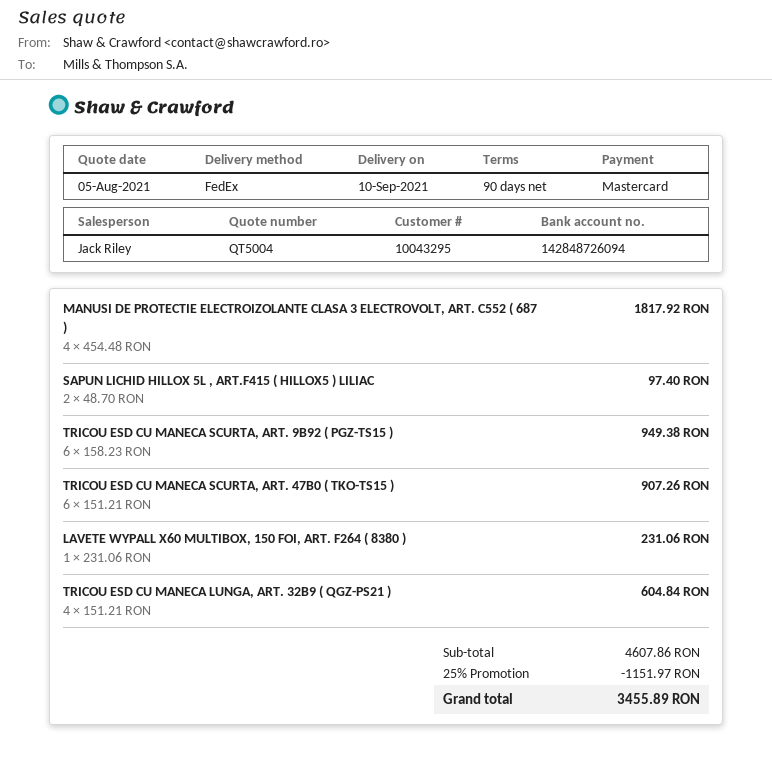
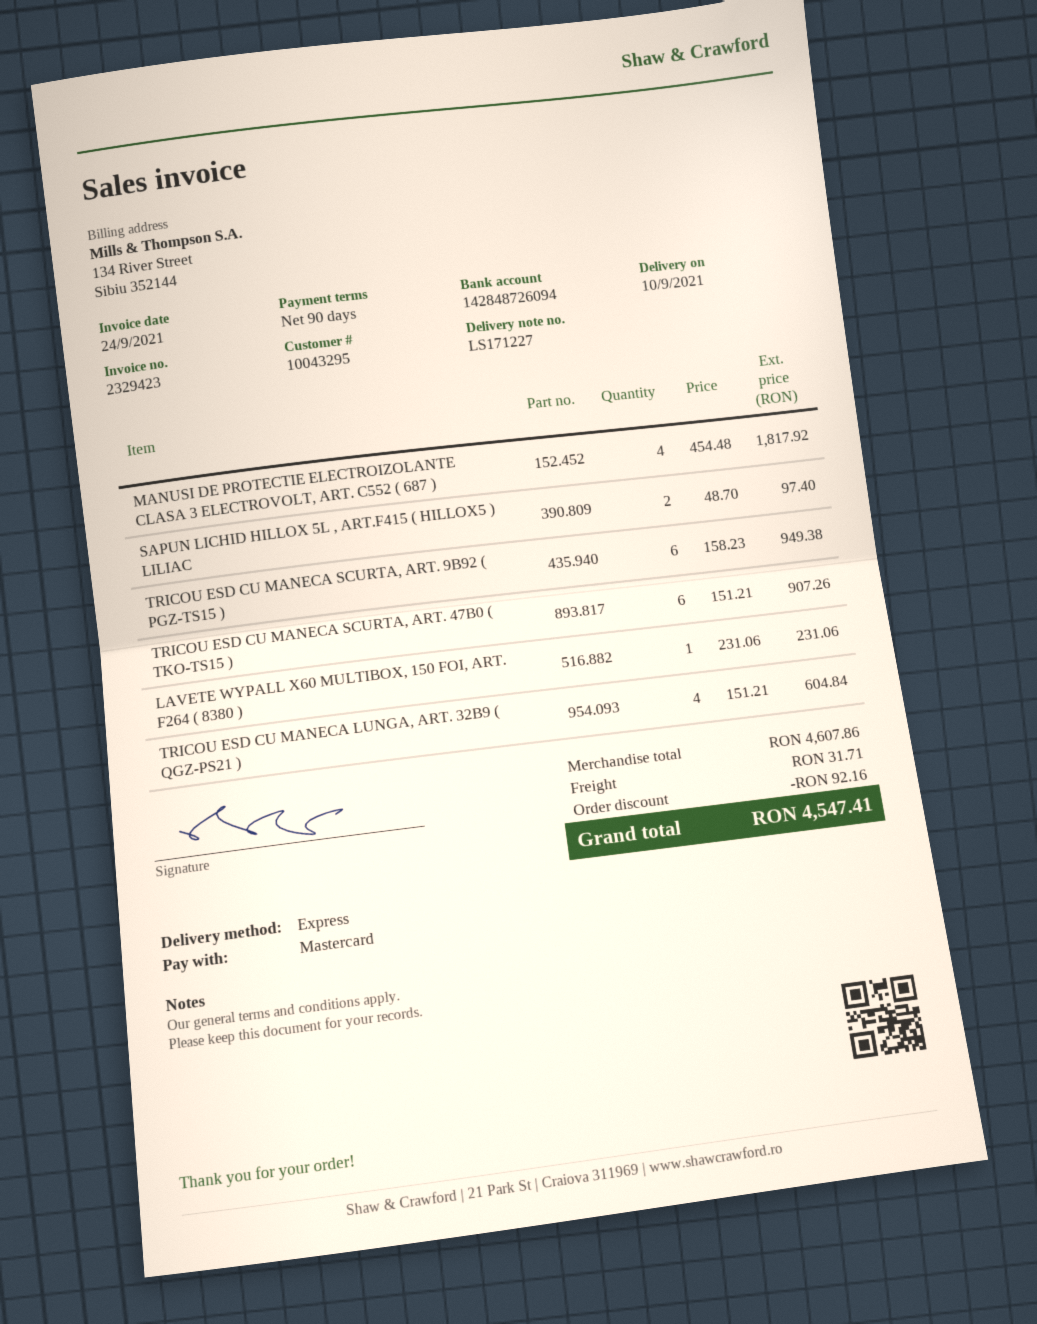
shipping method: FedEx -> express
discount: 1151.97 -> 92.16
shipping: none -> 31.71
total: 3455.89 -> 4547.41

